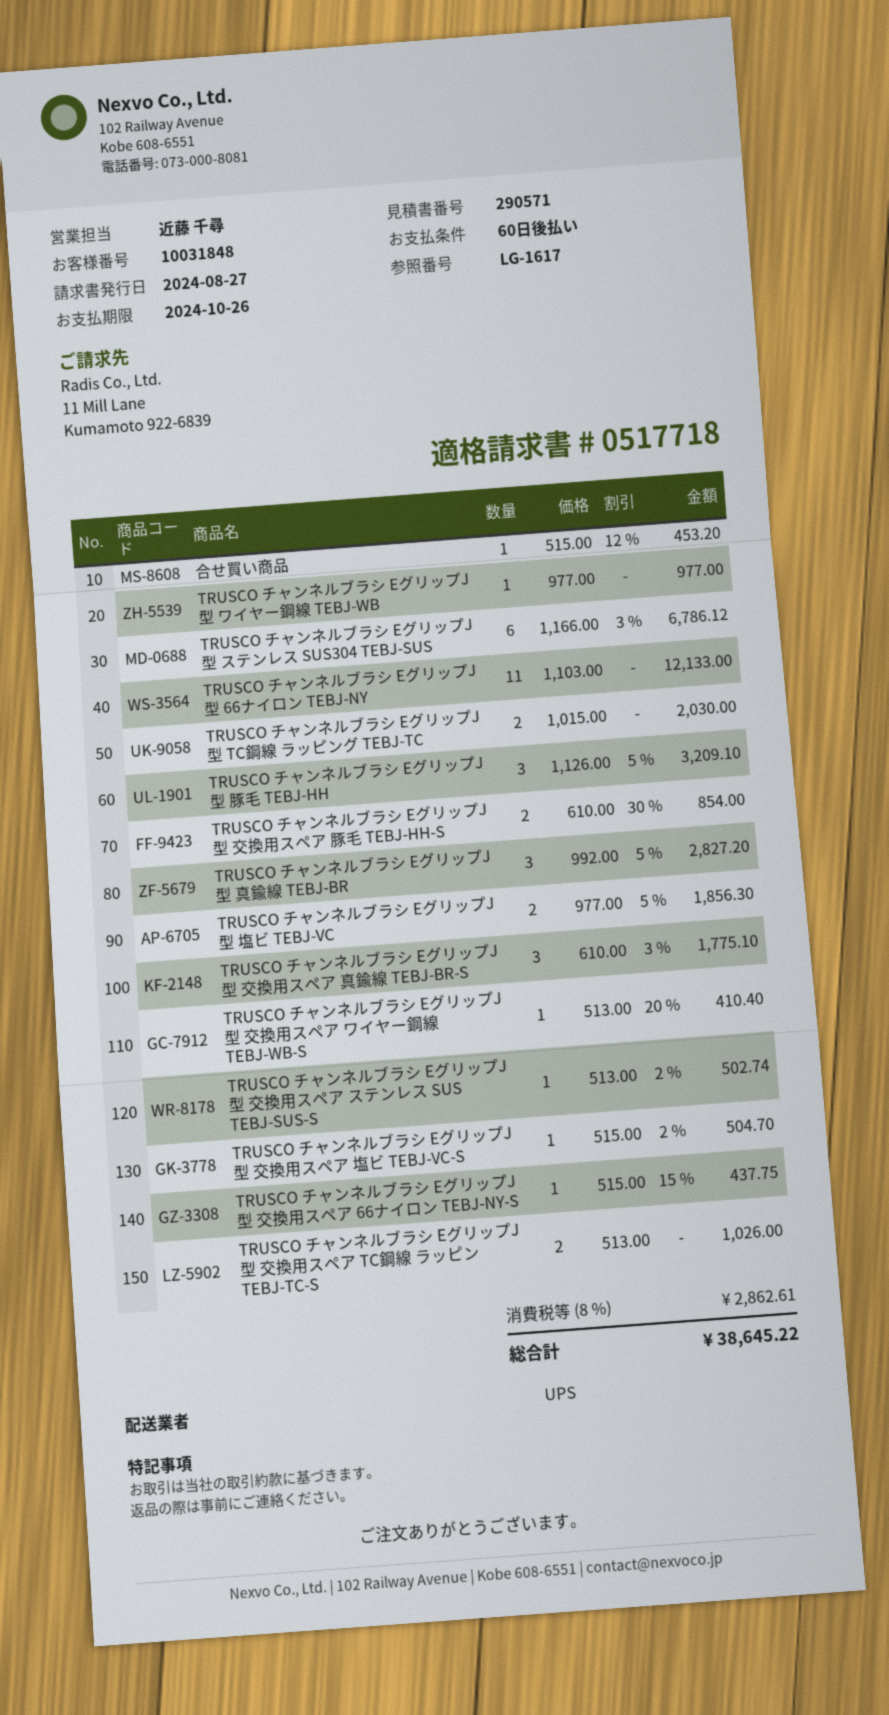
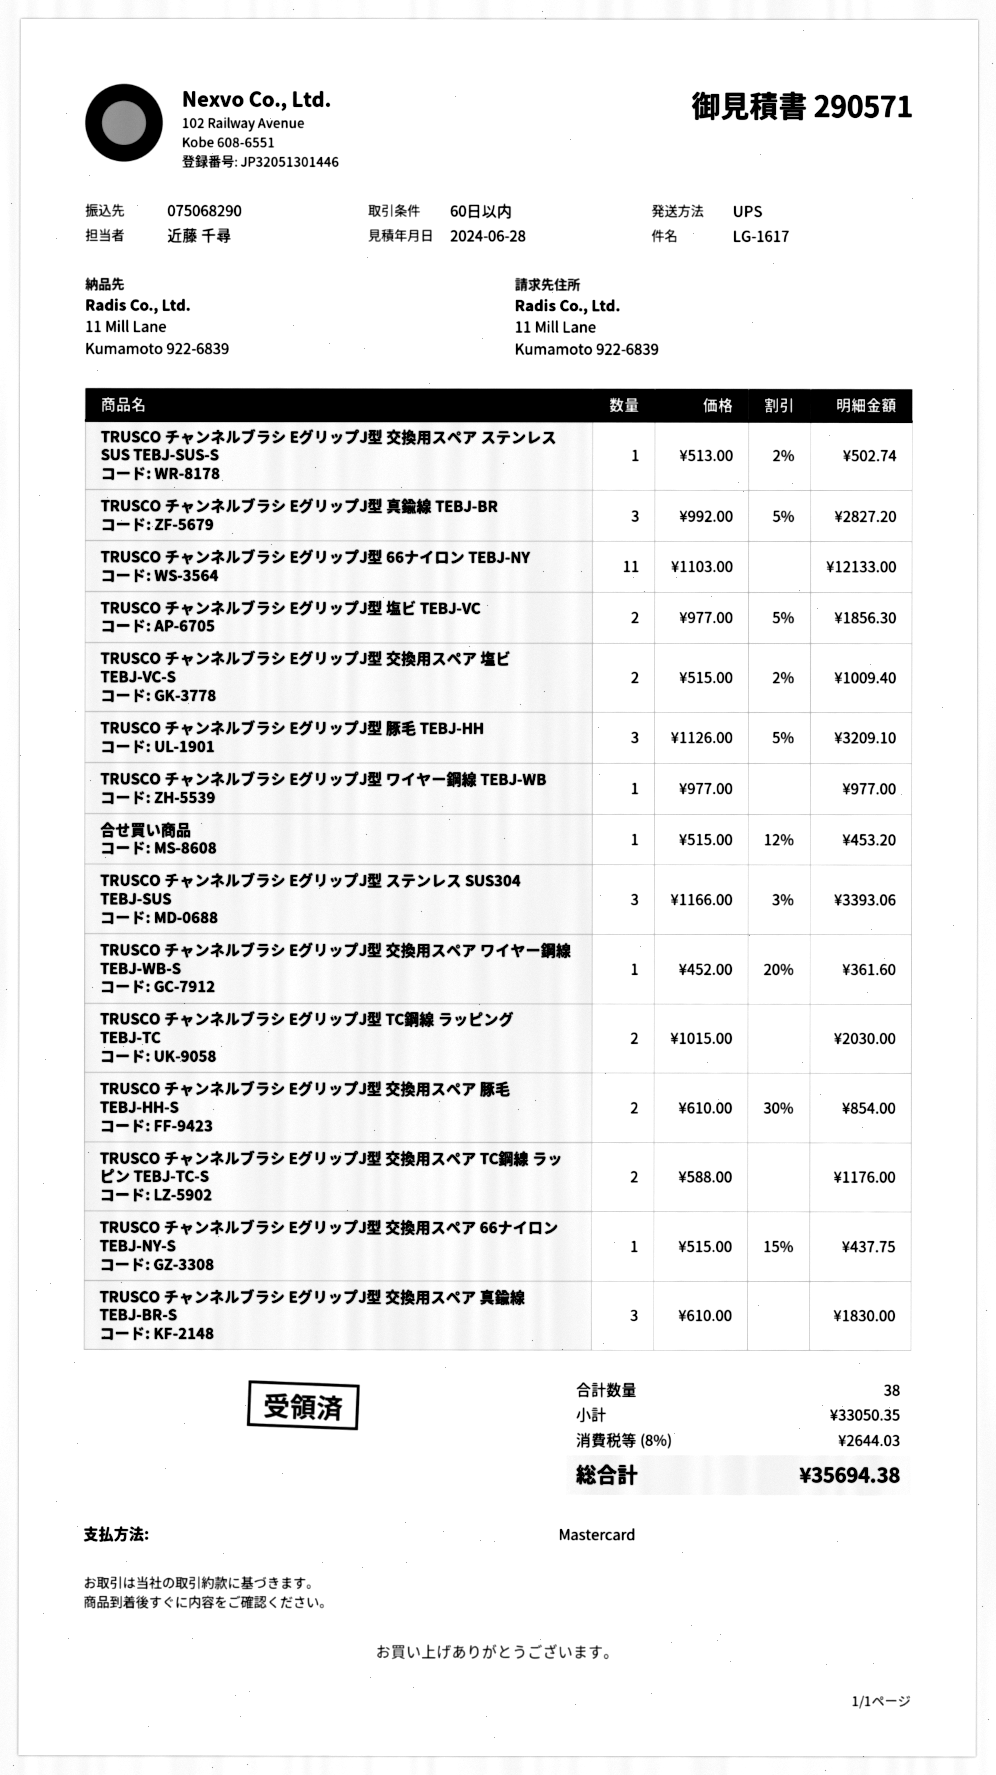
TRUSCO チャンネルブラシ EグリップJ型 ステンレス SUS304 TEBJ-SUS: 6 x 1166.00 - 3% = 6786.12 -> 3 x 1166.00 - 3% = 3393.06
TRUSCO チャンネルブラシ EグリップJ型 交換用スペア 真鍮線 TEBJ-BR-S: 3 x 610.00 - 3% = 1775.10 -> 3 x 610.00 = 1830.00
TRUSCO チャンネルブラシ EグリップJ型 交換用スペア ワイヤー鋼線 TEBJ-WB-S: 1 x 513.00 - 20% = 410.40 -> 1 x 452.00 - 20% = 361.60
TRUSCO チャンネルブラシ EグリップJ型 交換用スペア 塩ビ TEBJ-VC-S: 1 x 515.00 - 2% = 504.70 -> 2 x 515.00 - 2% = 1009.40
TRUSCO チャンネルブラシ EグリップJ型 交換用スペア TC鋼線 ラッピン TEBJ-TC-S: 2 x 513.00 = 1026.00 -> 2 x 588.00 = 1176.00
tax: 8% = 2862.61 -> 8% = 2644.03
total: 38645.22 -> 35694.38

